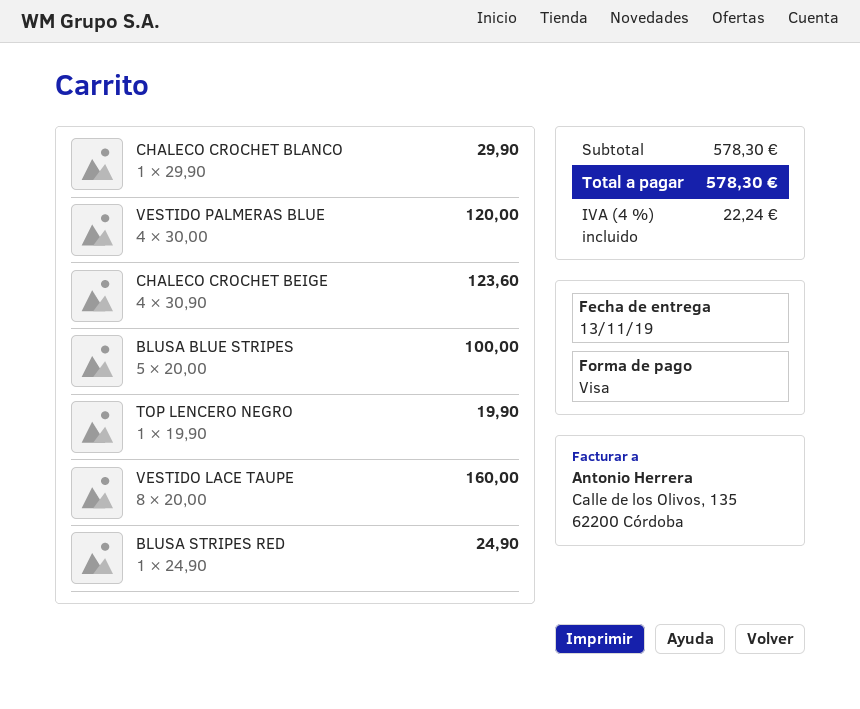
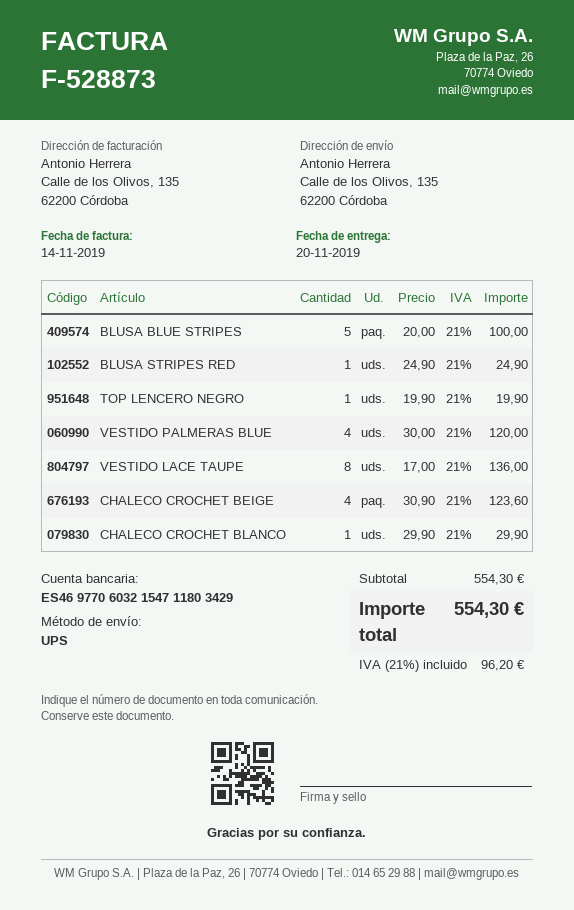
delivery date: 2019-11-13 -> 2019-11-20
VESTIDO LACE TAUPE: 8 x 20.00 = 160.00 -> 8 x 17.00 = 136.00
subtotal: 578.30 -> 554.30
tax: 4% = 22.24 -> 21% = 96.20
total: 578.30 -> 554.30

